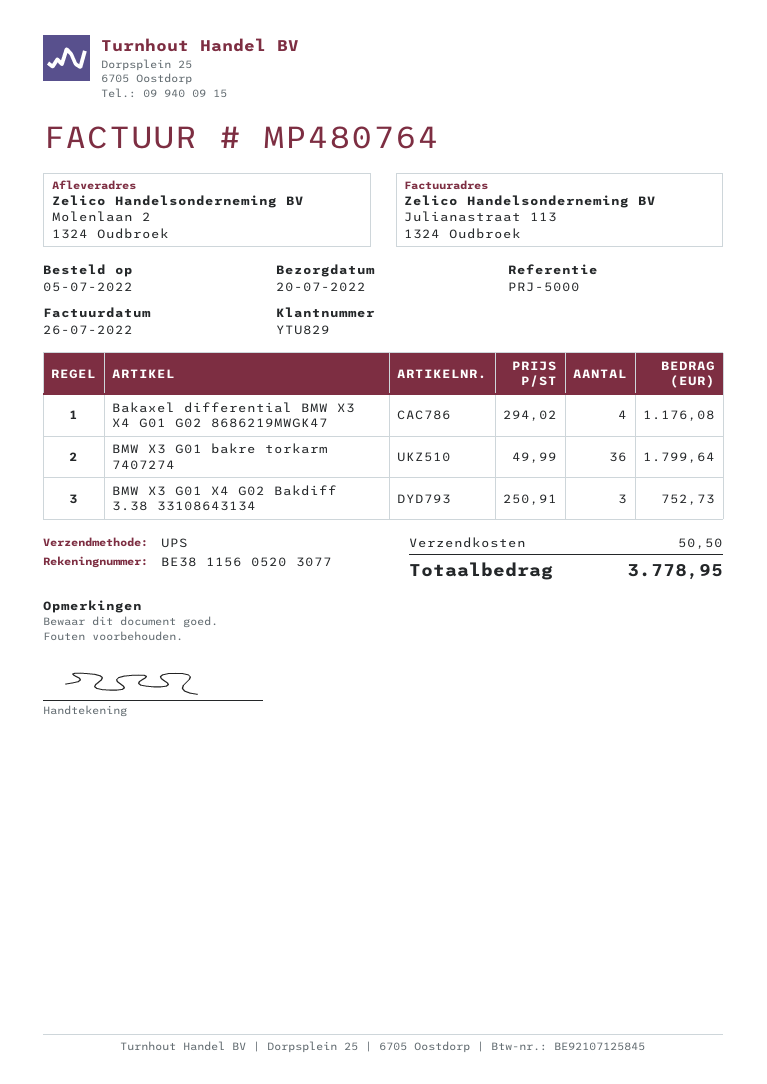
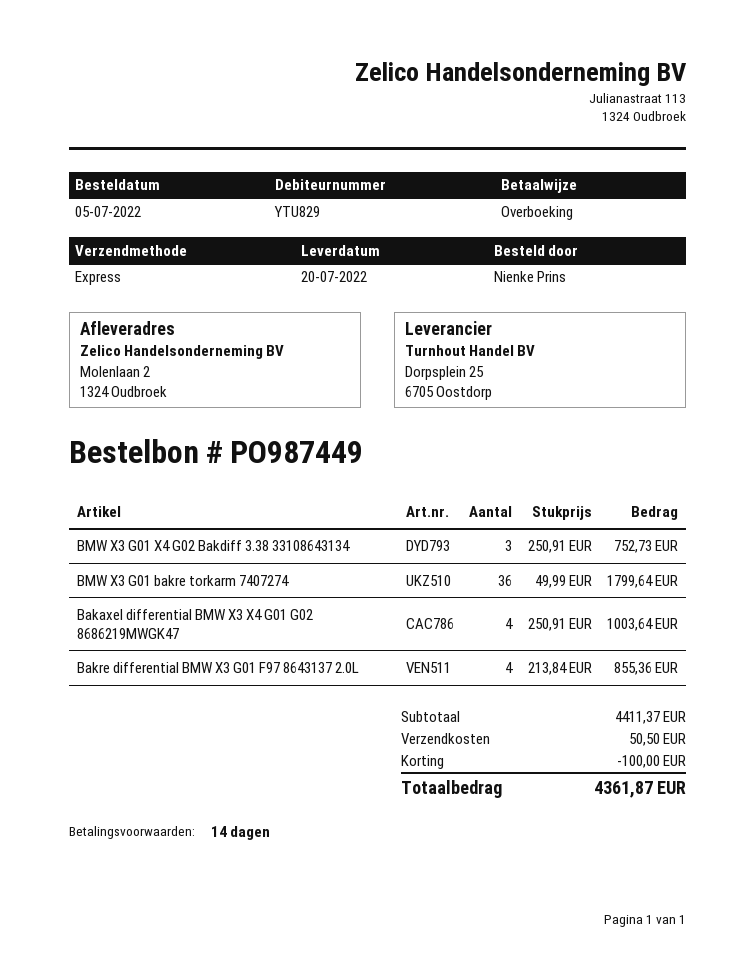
shipping method: UPS -> express
Bakaxel differential BMW X3 X4 G01 G02 8686219MWGK47: 4 x 294.02 = 1176.08 -> 4 x 250.91 = 1003.64
Bakre differential BMW X3 G01 F97 8643137 2.0L: none -> 4 x 213.84 = 855.36
discount: none -> 100.00
total: 3778.95 -> 4361.87

